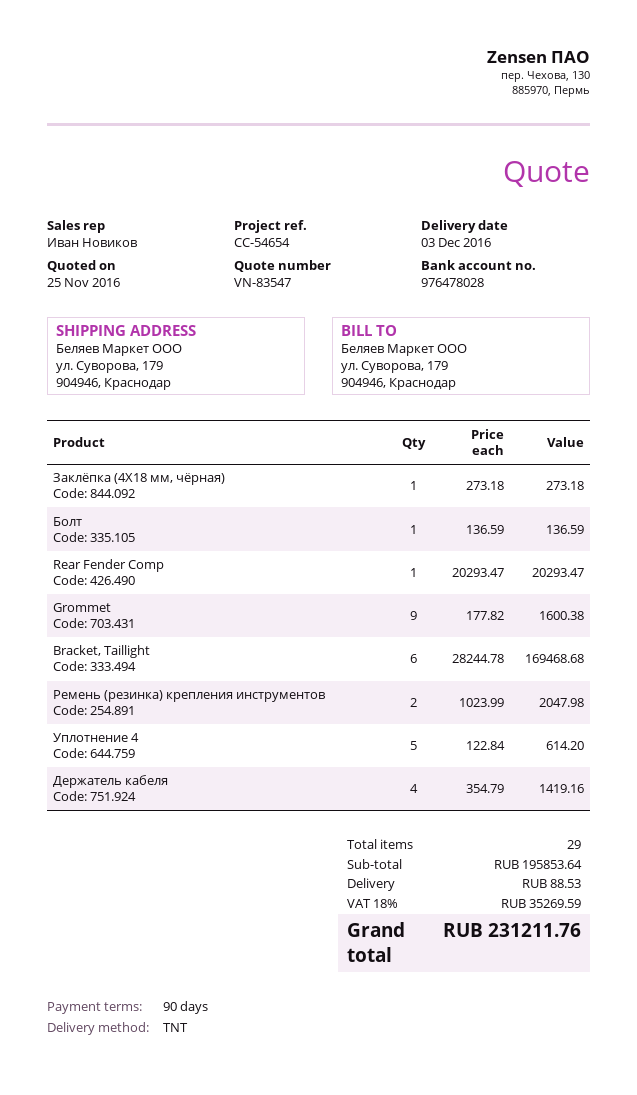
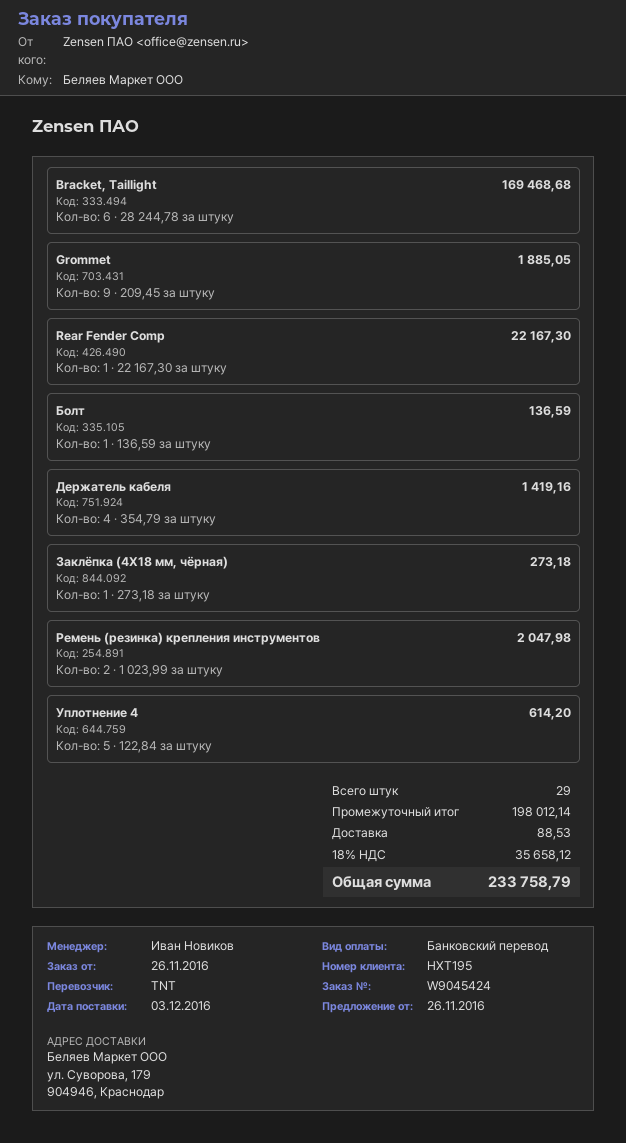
quote date: 2016-11-25 -> 2016-11-26
Rear Fender Comp: 1 x 20293.47 = 20293.47 -> 1 x 22167.30 = 22167.30
Grommet: 9 x 177.82 = 1600.38 -> 9 x 209.45 = 1885.05
subtotal: 195853.64 -> 198012.14
tax: 18% = 35269.59 -> 18% = 35658.12
total: 231211.76 -> 233758.79

